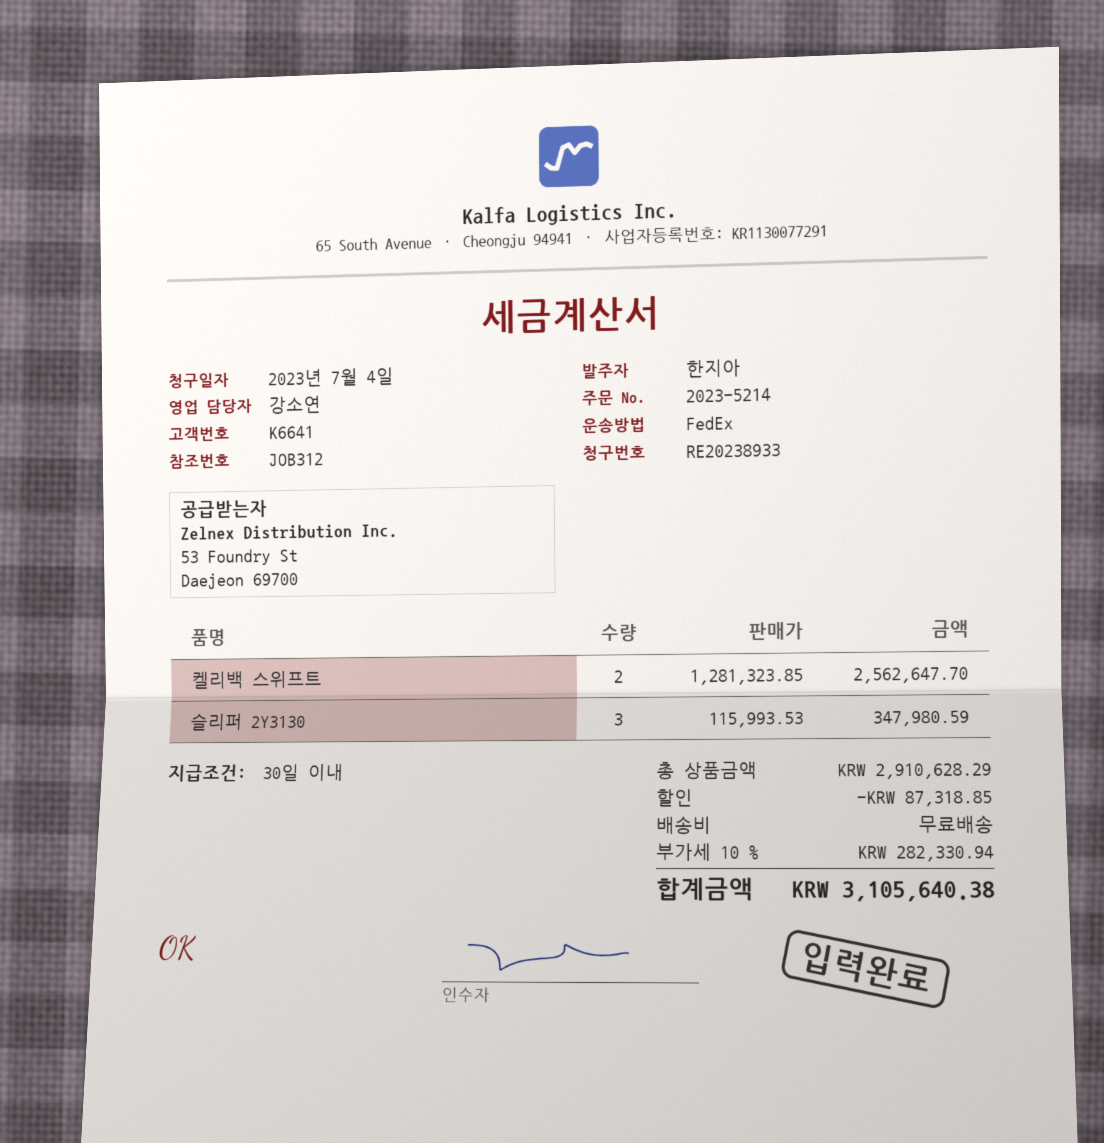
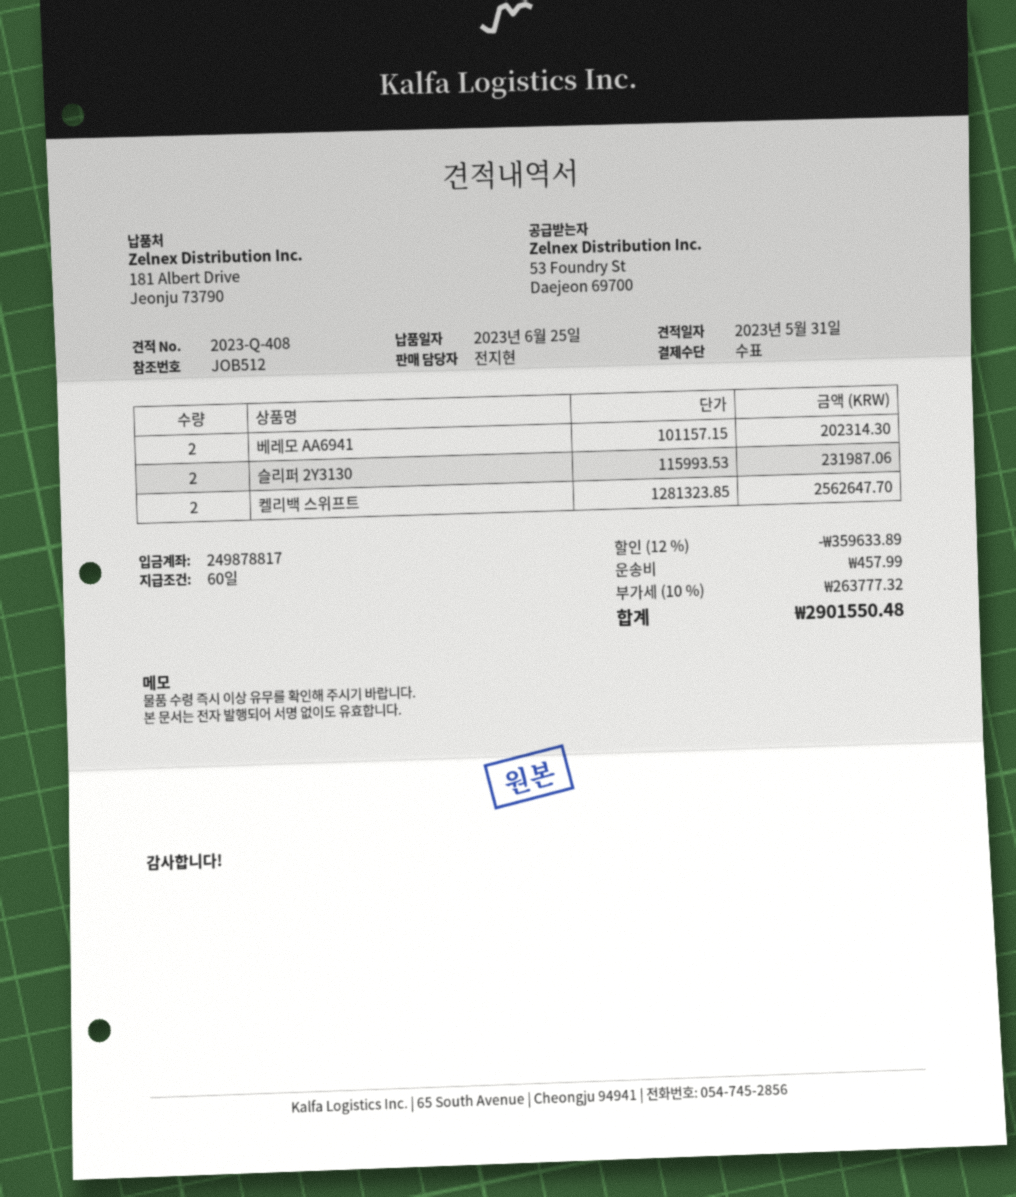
payment terms: 30 days -> 60 days
reference: JOB312 -> JOB512
sales rep: 강소연 -> 전지현
슬리퍼 2Y3130: 3 x 115993.53 = 347980.59 -> 2 x 115993.53 = 231987.06
베레모 AA6941: none -> 2 x 101157.15 = 202314.30
discount: 87318.85 -> 359633.89
shipping: 0.00 -> 457.99
tax: 10% = 282330.94 -> 10% = 263777.32
total: 3105640.38 -> 2901550.48

